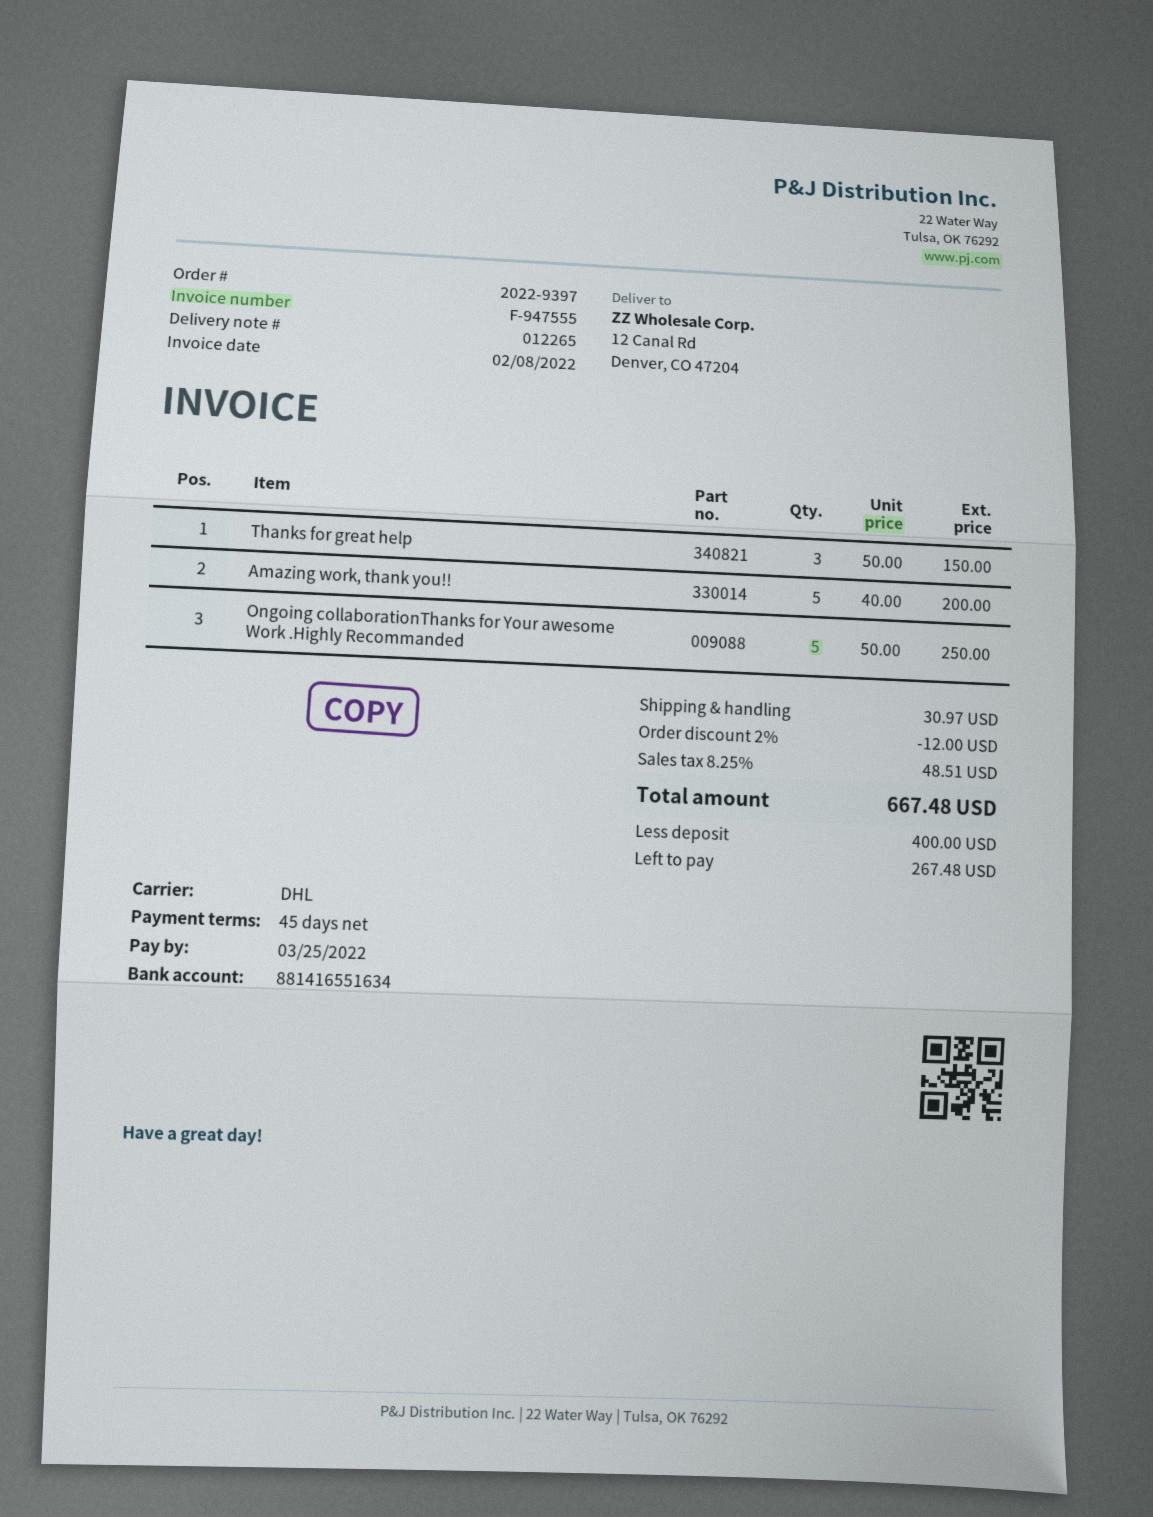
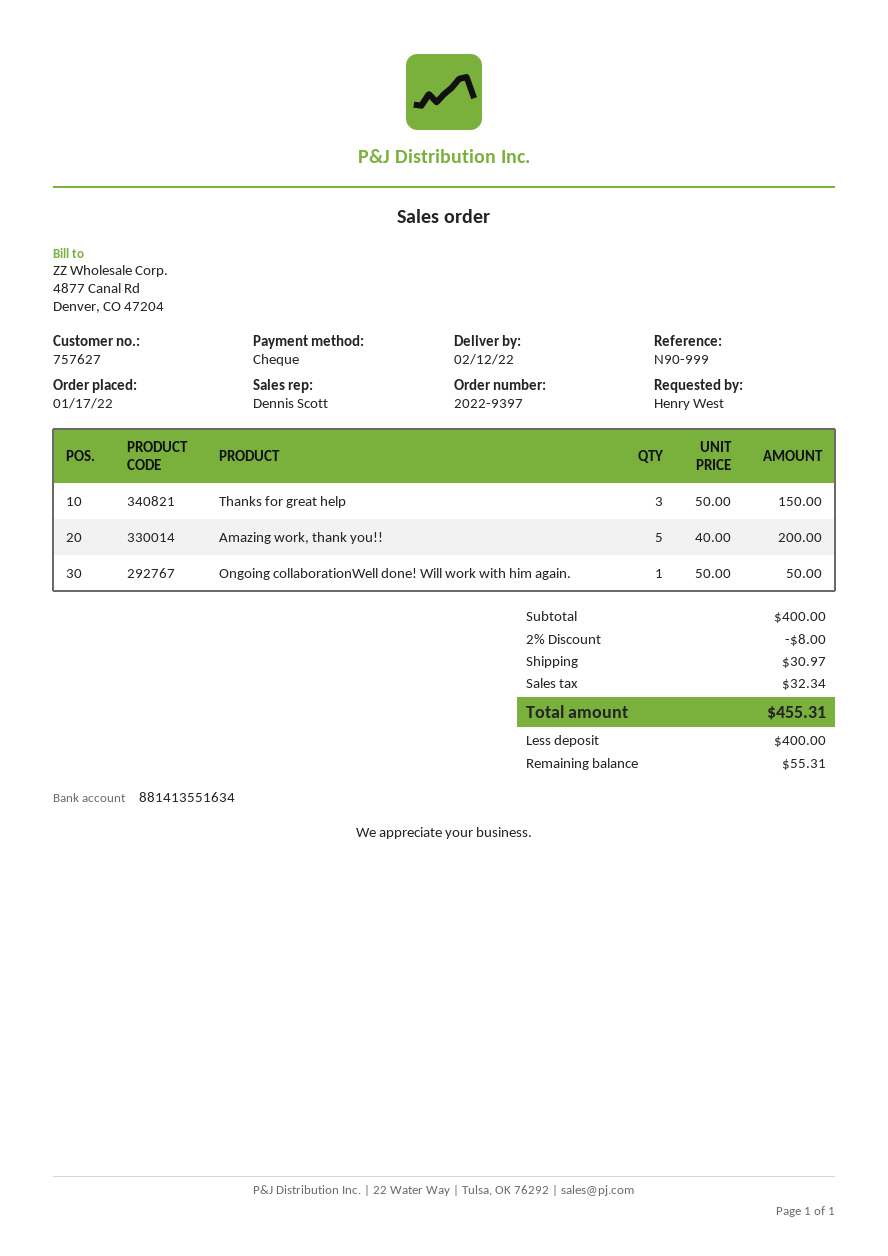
bank account: 881416551634 -> 881413551634
Ongoing collaborationThanks for Your awesome Work .Highly Recommanded: 5 x 50.00 = 250.00 -> none
Ongoing collaborationWell done! Will work with him again.: none -> 1 x 50.00 = 50.00
discount: 2% = 12.00 -> 2% = 8.00
tax: 48.51 -> 32.34
total: 667.48 -> 455.31
balance: 267.48 -> 55.31

